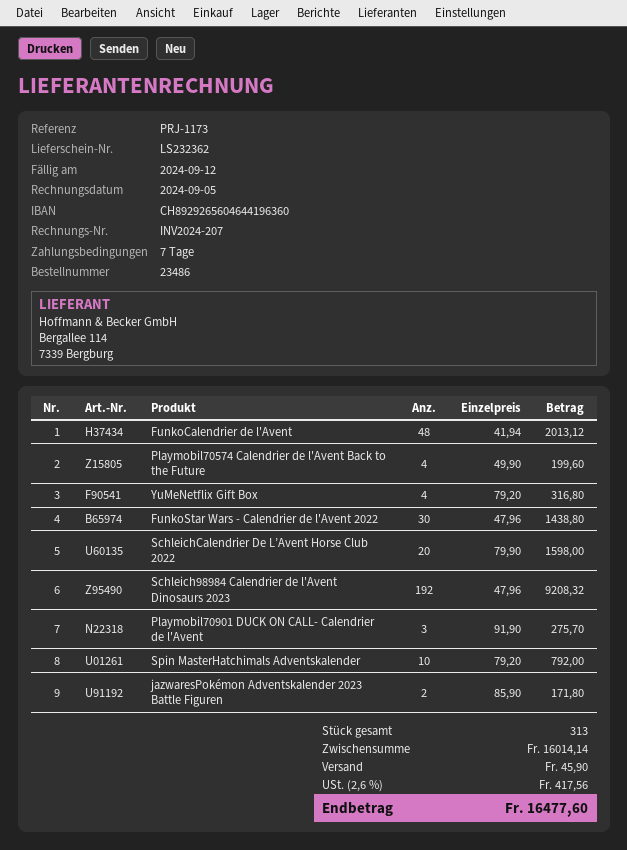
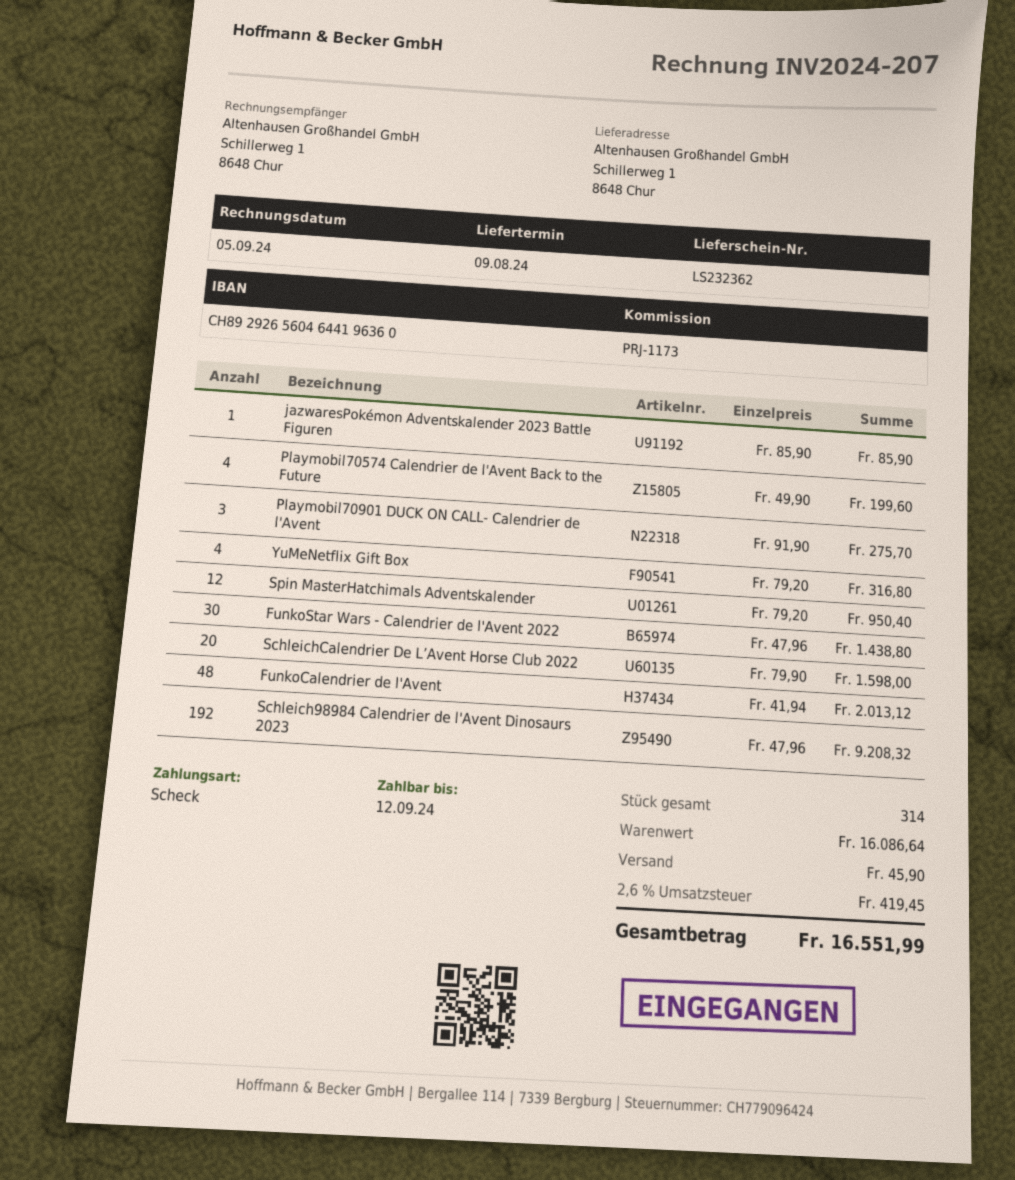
Spin MasterHatchimals Adventskalender: 10 x 79.20 = 792.00 -> 12 x 79.20 = 950.40
jazwaresPokémon Adventskalender 2023 Battle Figuren: 2 x 85.90 = 171.80 -> 1 x 85.90 = 85.90
total quantity: 313 -> 314
subtotal: 16014.14 -> 16086.64
tax: 2.6% = 417.56 -> 2.6% = 419.45
total: 16477.60 -> 16551.99

